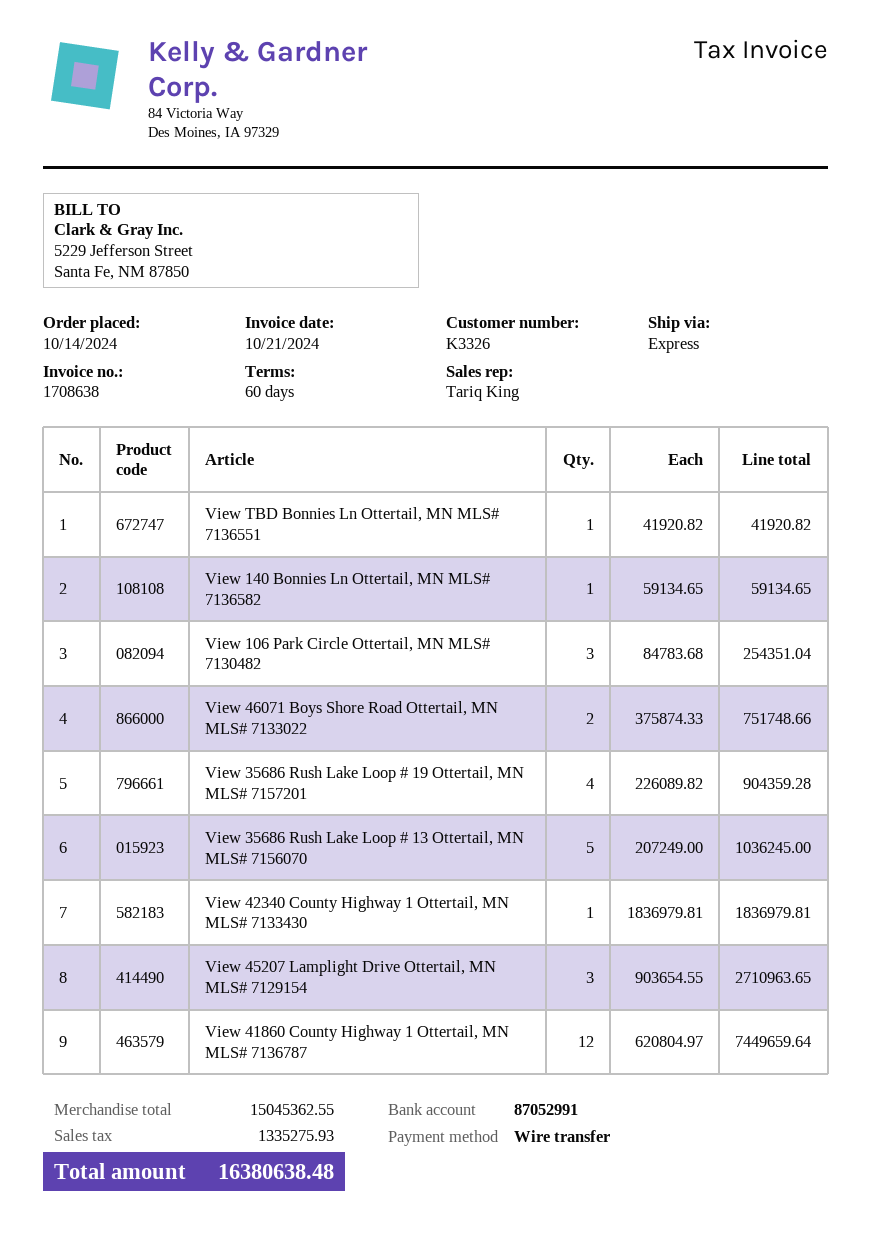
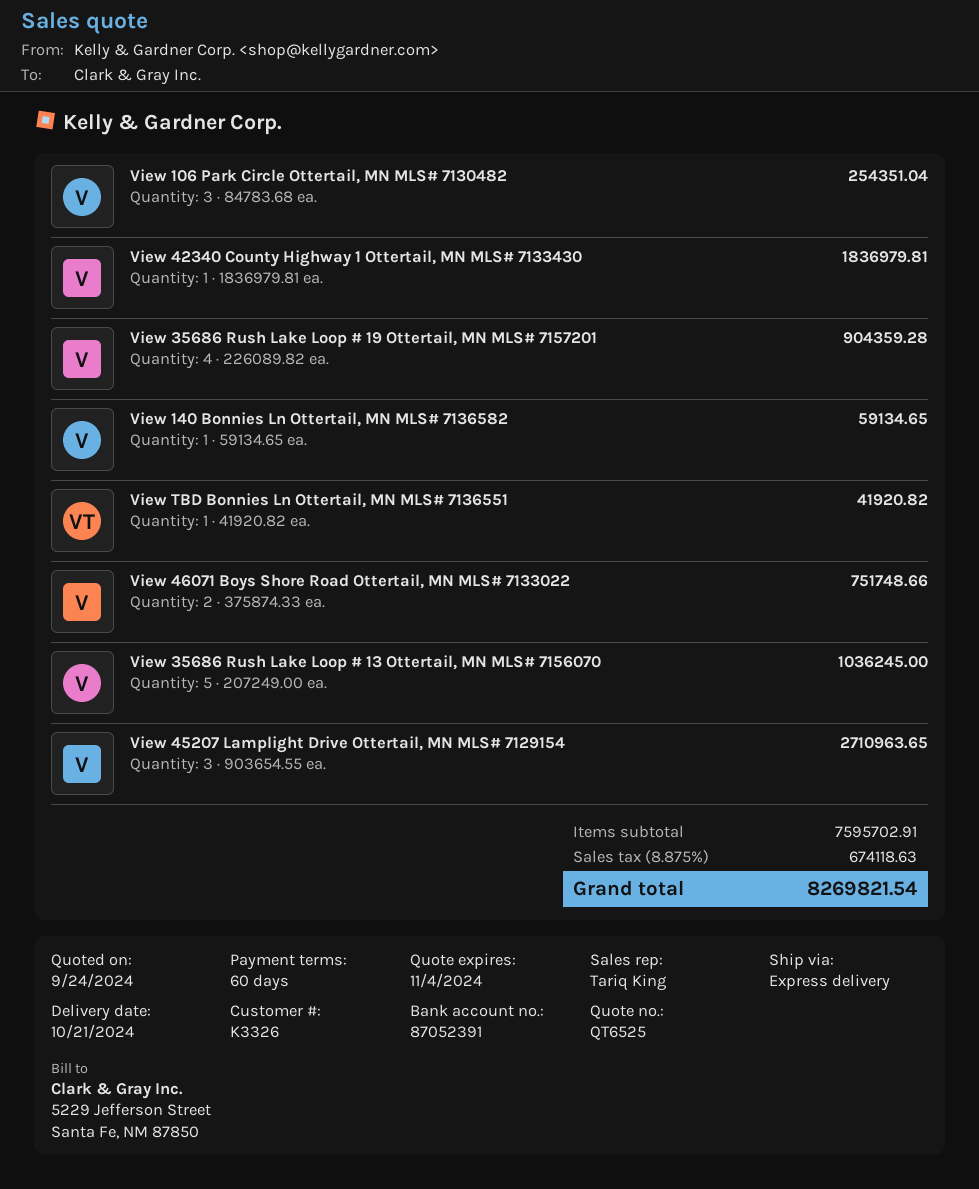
bank account: 87052991 -> 87052391
View 41860 County Highway 1 Ottertail, MN MLS# 7136787: 12 x 620804.97 = 7449659.64 -> none
subtotal: 15045362.55 -> 7595702.91
tax: 1335275.93 -> 674118.63
total: 16380638.48 -> 8269821.54

